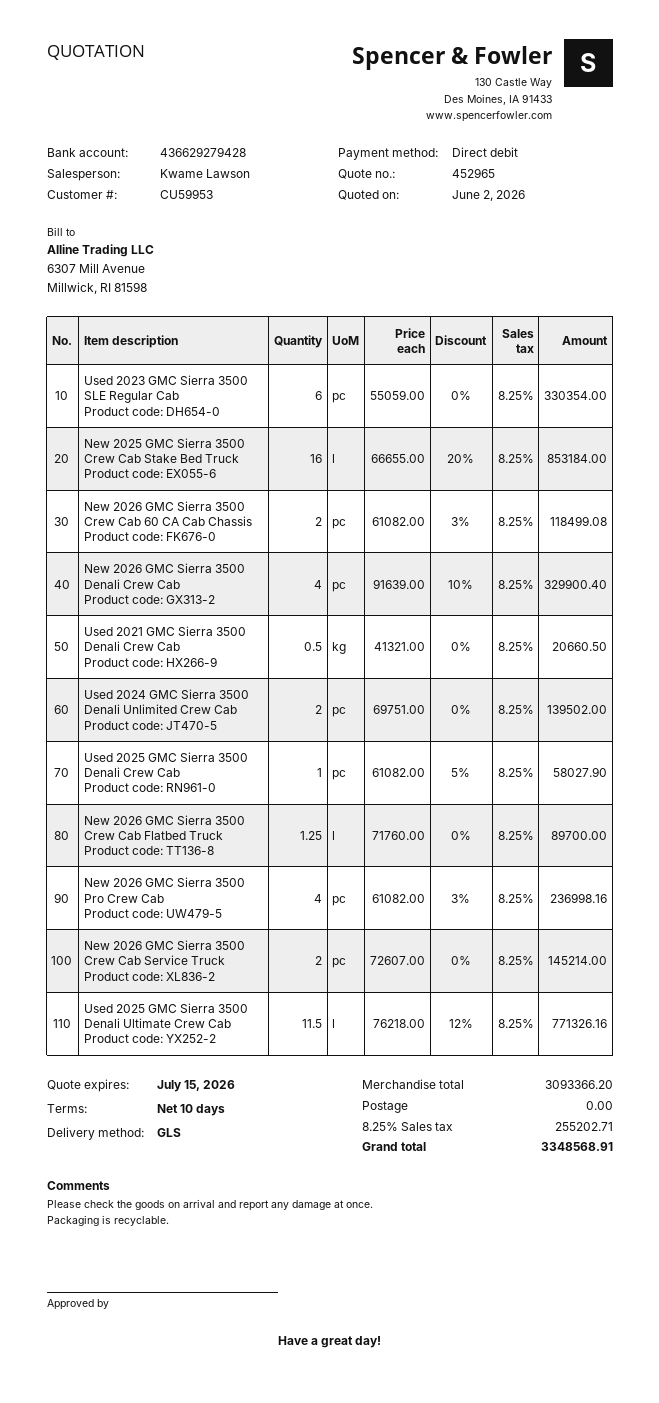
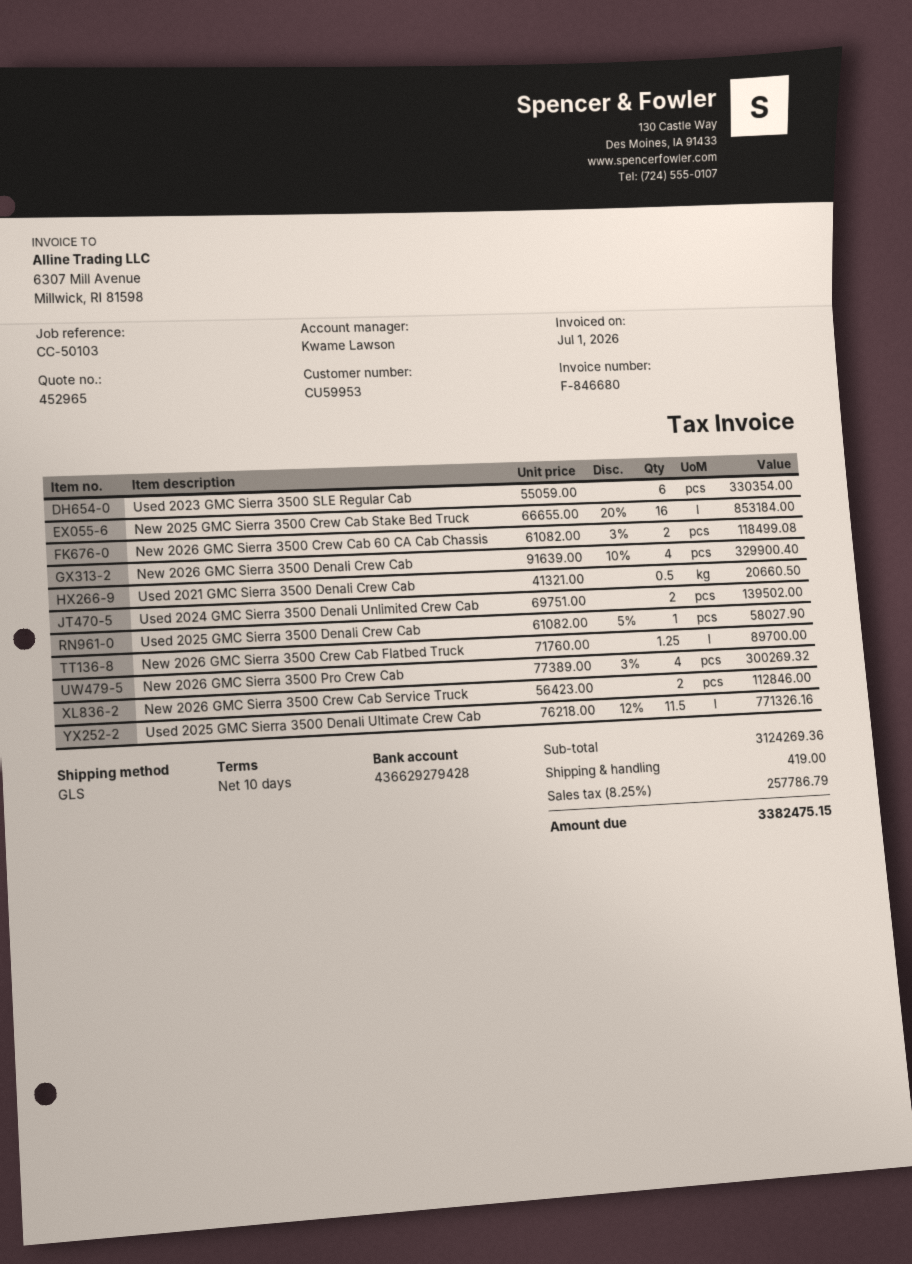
New 2026 GMC Sierra 3500 Pro Crew Cab: 4 x 61082.00 - 3% = 236998.16 -> 4 x 77389.00 - 3% = 300269.32
New 2026 GMC Sierra 3500 Crew Cab Service Truck: 2 x 72607.00 = 145214.00 -> 2 x 56423.00 = 112846.00
subtotal: 3093366.20 -> 3124269.36
shipping: 0.00 -> 419.00
tax: 8.25% = 255202.71 -> 8.25% = 257786.79
total: 3348568.91 -> 3382475.15

